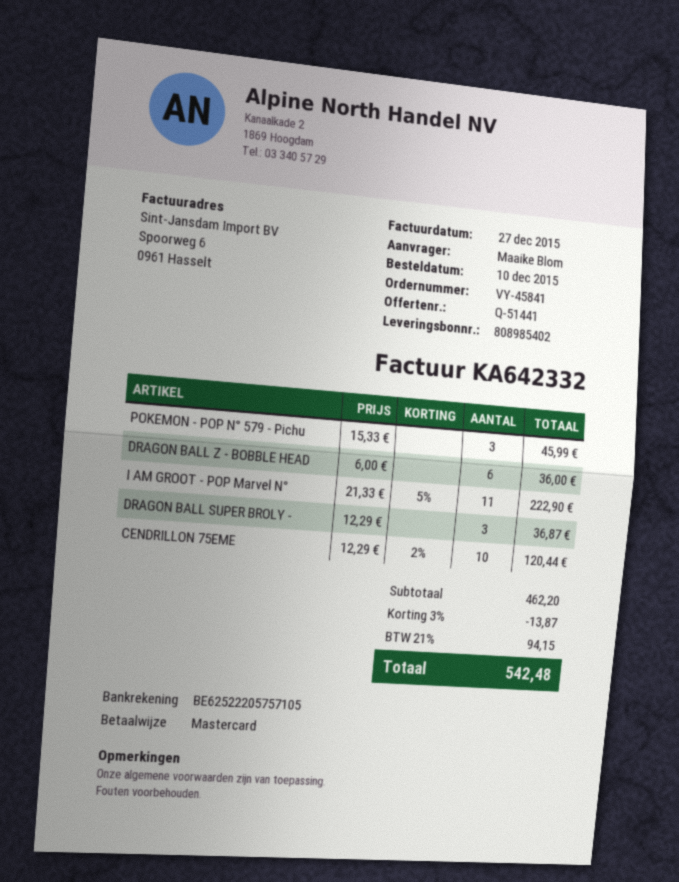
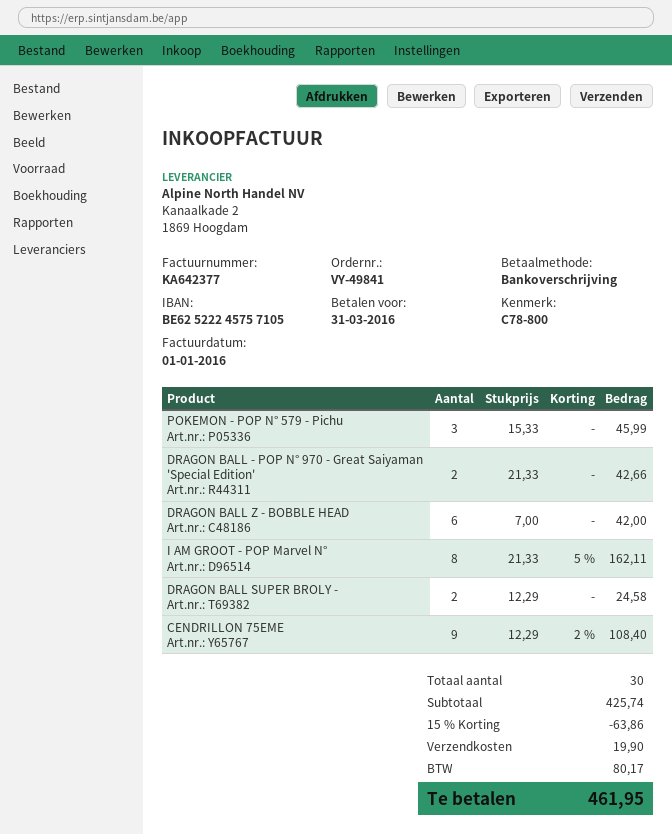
order number: VY-45841 -> VY-49841
invoice number: KA642332 -> KA642377
invoice date: 2015-12-27 -> 2016-01-01
payment method: Mastercard -> bank transfer
bank account: BE62522205757105 -> BE62522245757105
DRAGON BALL Z - BOBBLE HEAD: 6 x 6.00 = 36.00 -> 6 x 7.00 = 42.00
I AM GROOT - POP Marvel N°: 11 x 21.33 - 5% = 222.90 -> 8 x 21.33 - 5% = 162.11
DRAGON BALL SUPER BROLY -: 3 x 12.29 = 36.87 -> 2 x 12.29 = 24.58
CENDRILLON 75EME: 10 x 12.29 - 2% = 120.44 -> 9 x 12.29 - 2% = 108.40
DRAGON BALL - POP N° 970 - Great Saiyaman 'Special Edition': none -> 2 x 21.33 = 42.66
subtotal: 462.20 -> 425.74
discount: 3% = 13.87 -> 15% = 63.86
shipping: none -> 19.90
tax: 94.15 -> 80.17
total: 542.48 -> 461.95

